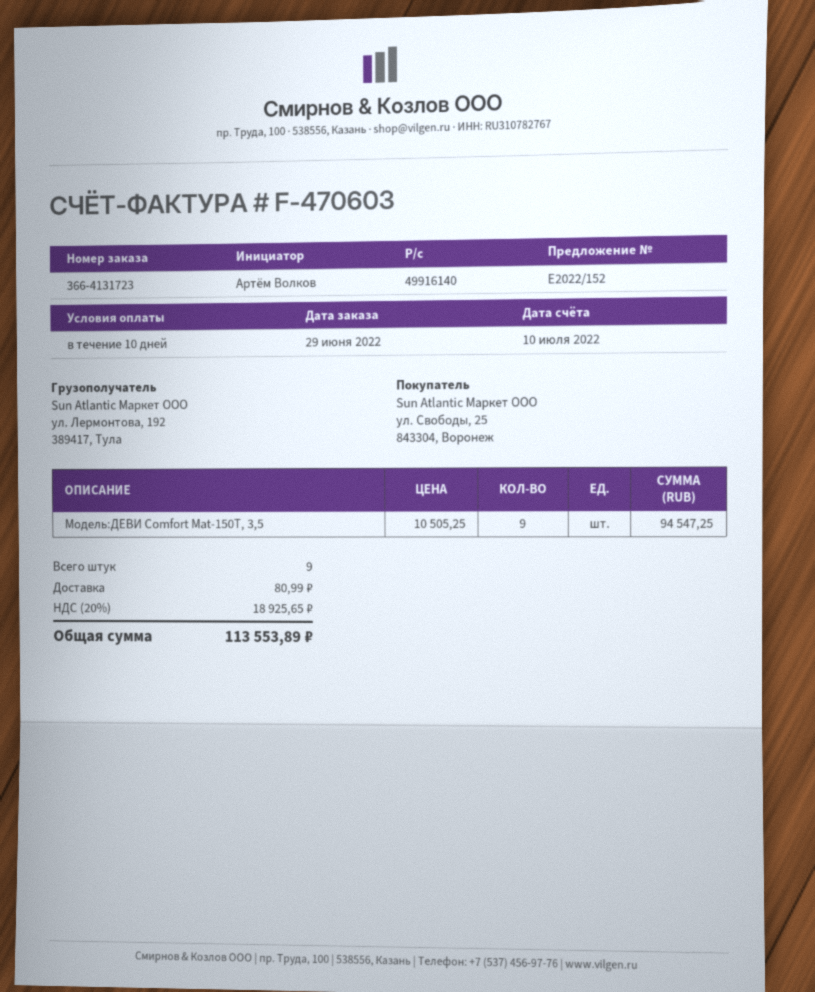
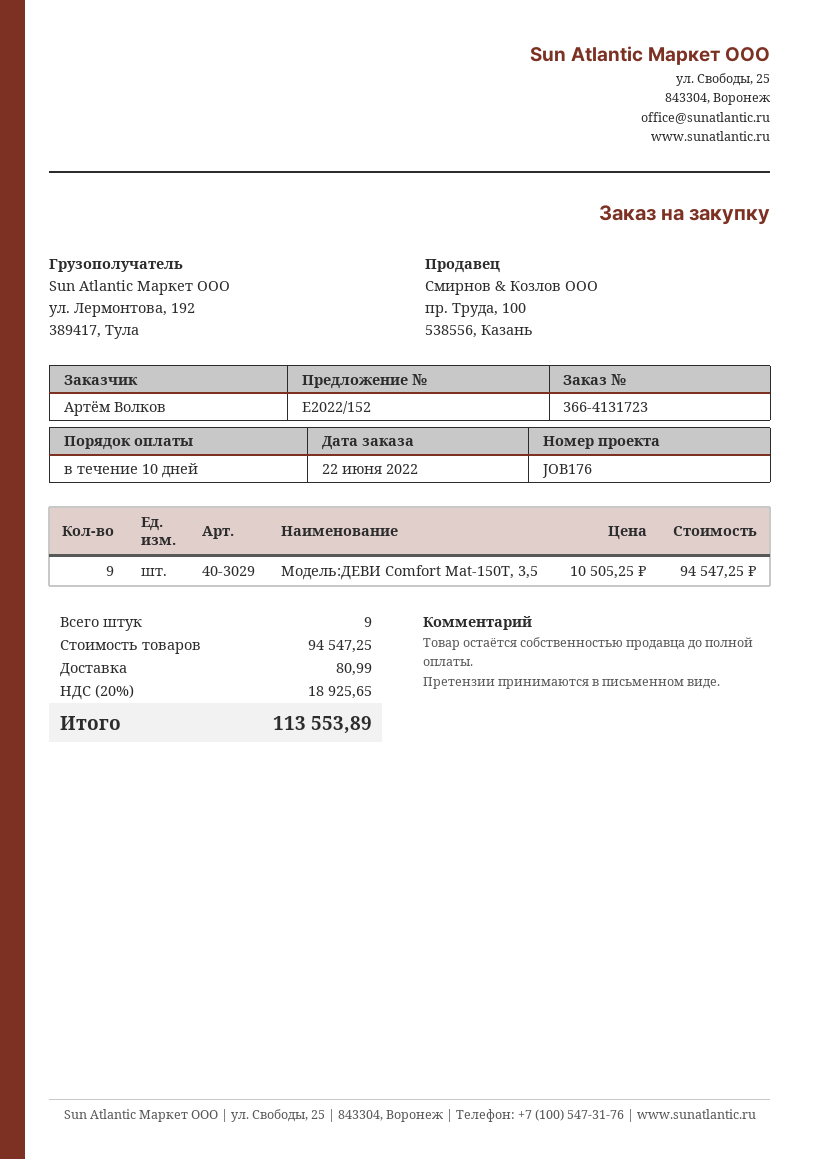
order date: 2022-06-29 -> 2022-06-22

